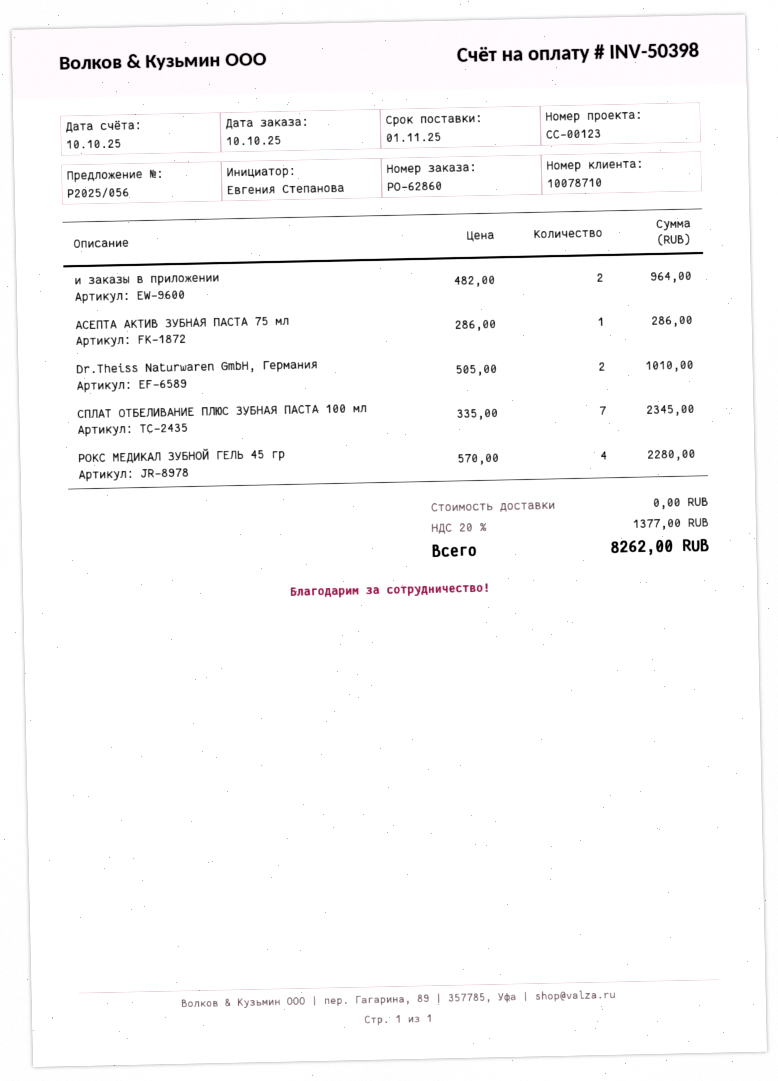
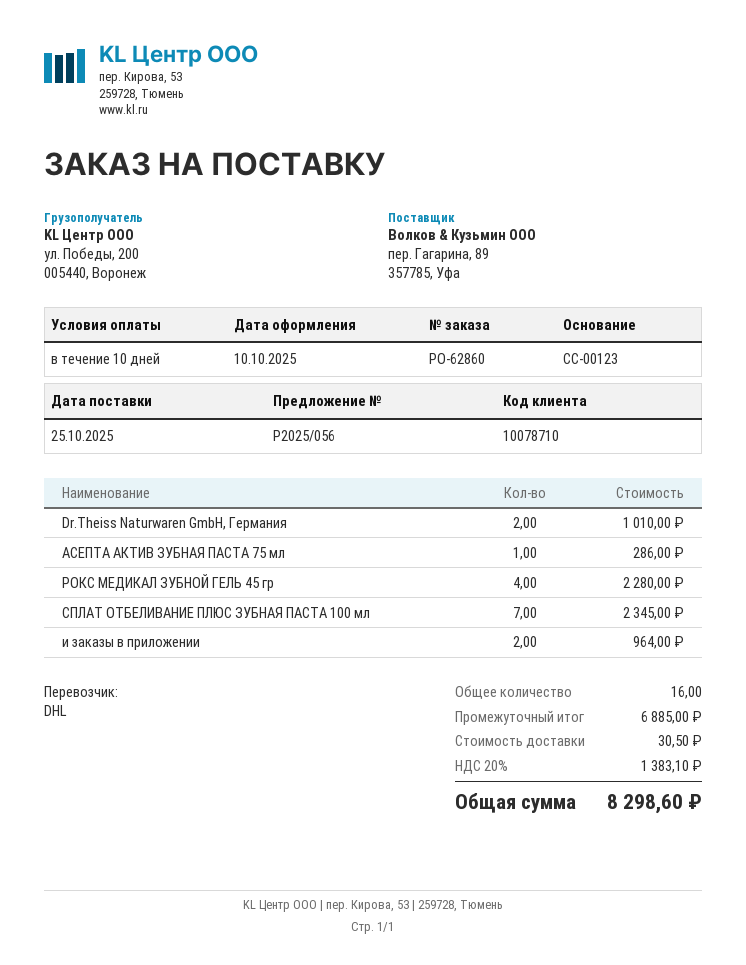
delivery date: 2025-11-01 -> 2025-10-25
shipping: 0.00 -> 30.50
tax: 20% = 1377.00 -> 20% = 1383.10
total: 8262.00 -> 8298.60

